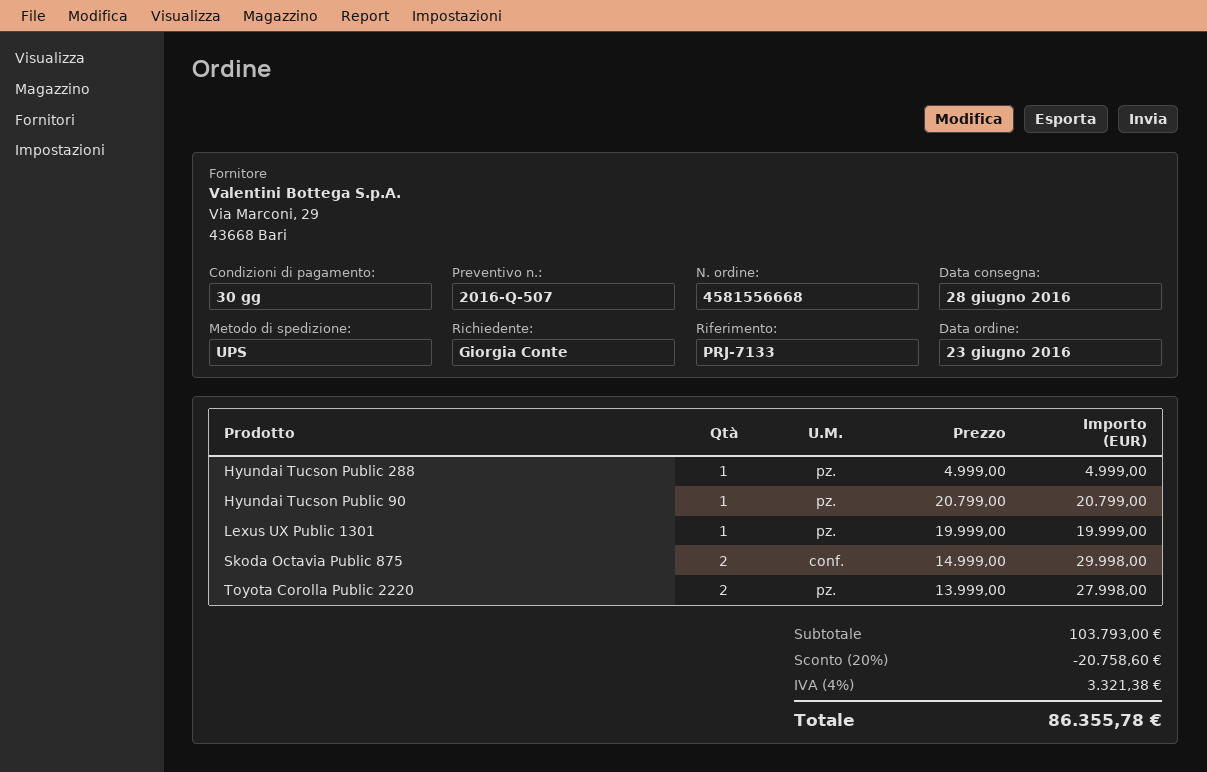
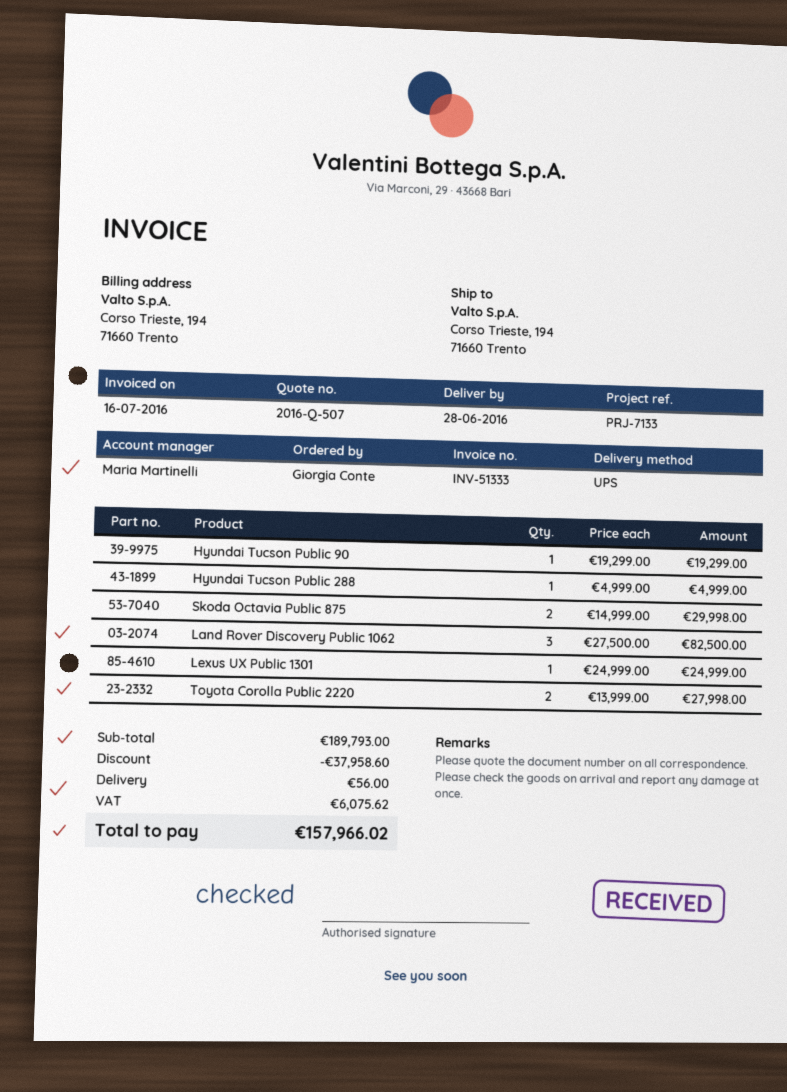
Hyundai Tucson Public 90: 1 x 20799.00 = 20799.00 -> 1 x 19299.00 = 19299.00
Lexus UX Public 1301: 1 x 19999.00 = 19999.00 -> 1 x 24999.00 = 24999.00
Land Rover Discovery Public 1062: none -> 3 x 27500.00 = 82500.00
subtotal: 103793.00 -> 189793.00
discount: 20758.60 -> 37958.60
shipping: none -> 56.00
tax: 3321.38 -> 6075.62
total: 86355.78 -> 157966.02

